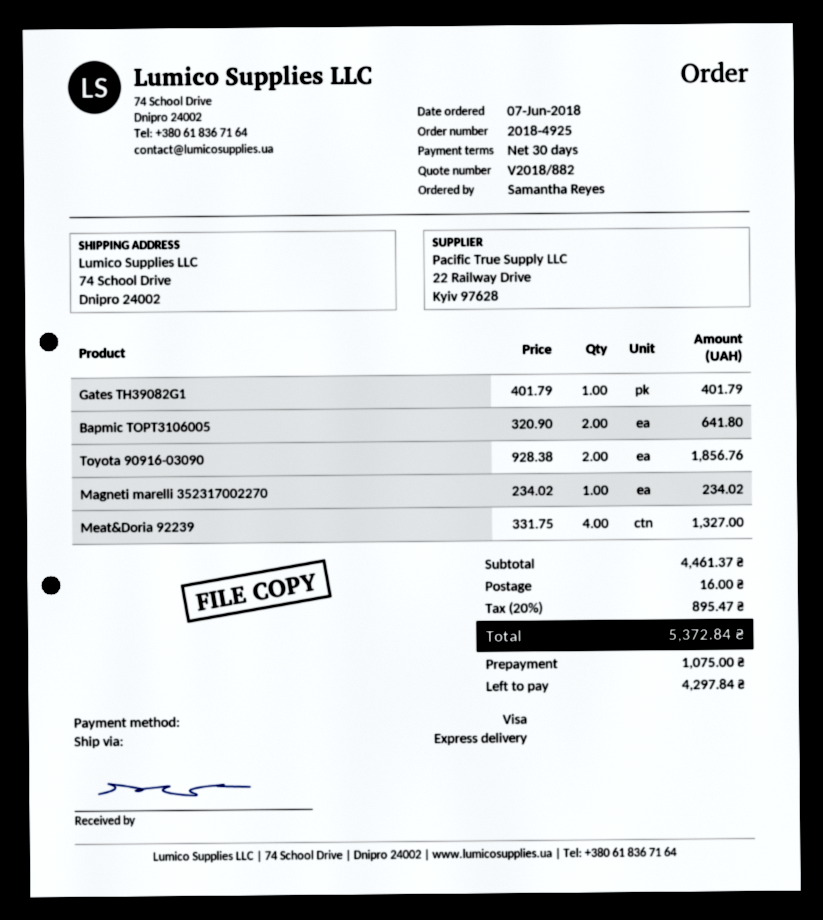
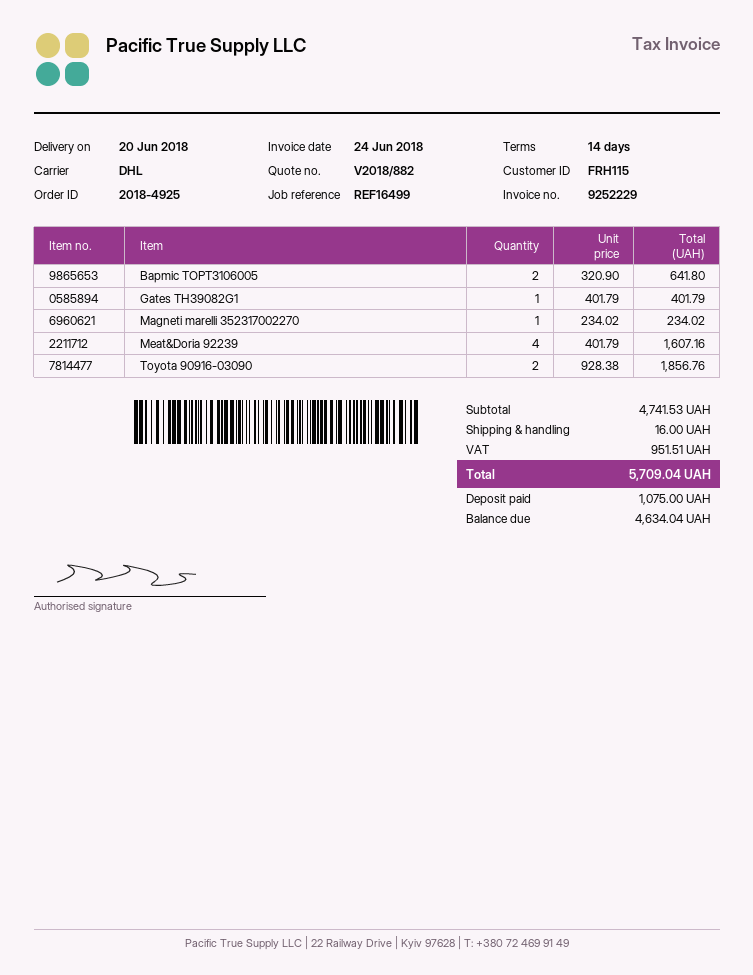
payment terms: 30 days -> 14 days
shipping method: express -> DHL
Meat&Doria 92239: 4 x 331.75 = 1327.00 -> 4 x 401.79 = 1607.16
subtotal: 4461.37 -> 4741.53
tax: 895.47 -> 951.51
total: 5372.84 -> 5709.04
balance: 4297.84 -> 4634.04

